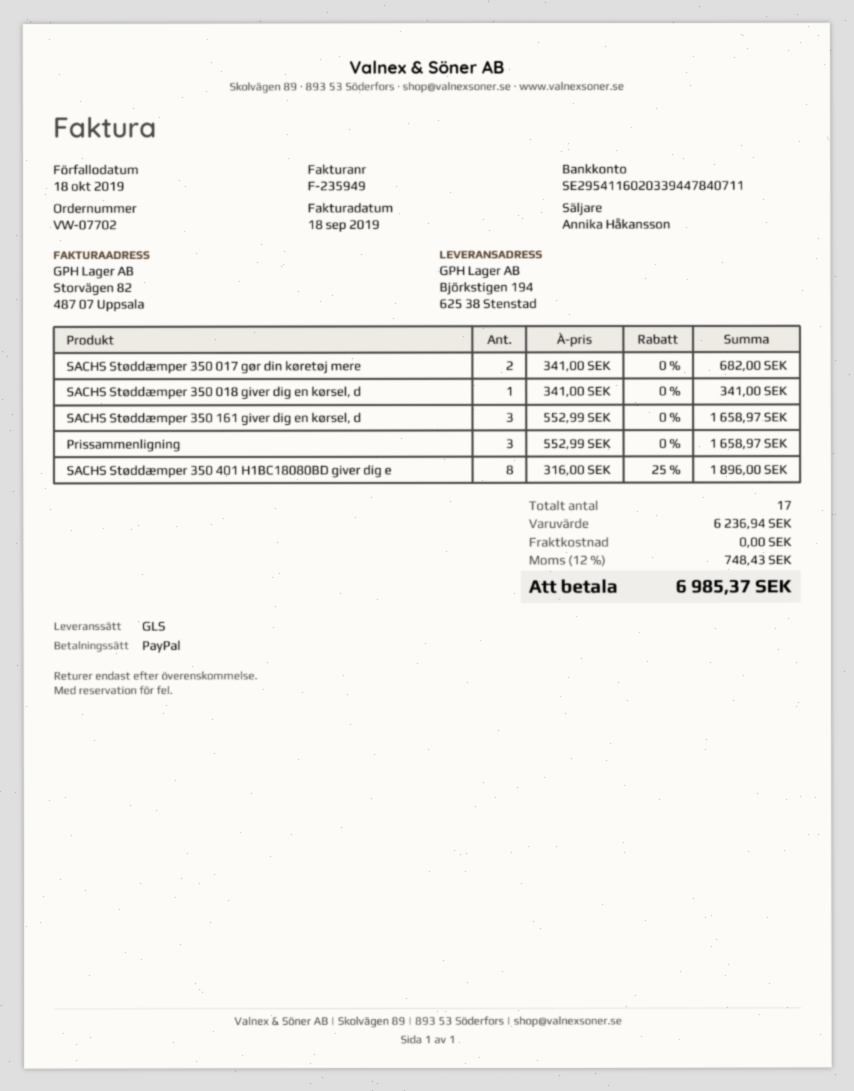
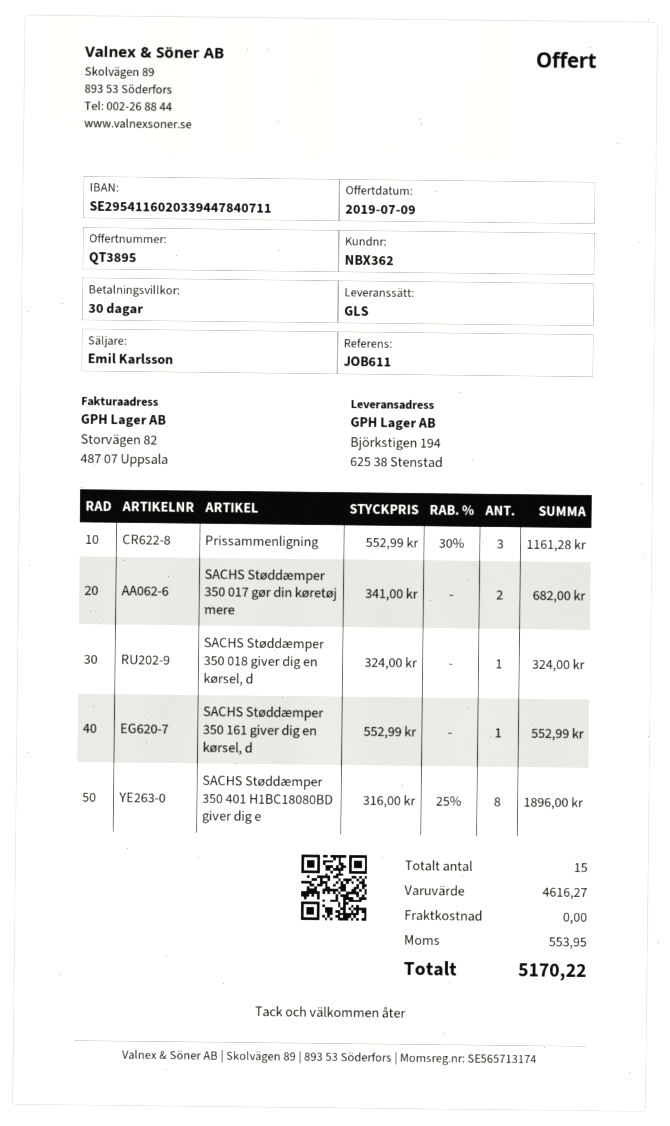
sales rep: Annika Håkansson -> Emil Karlsson
SACHS Støddæmper 350 018 giver dig en kørsel, d: 1 x 341.00 = 341.00 -> 1 x 324.00 = 324.00
SACHS Støddæmper 350 161 giver dig en kørsel, d: 3 x 552.99 = 1658.97 -> 1 x 552.99 = 552.99
Prissammenligning: 3 x 552.99 = 1658.97 -> 3 x 552.99 - 30% = 1161.28
total quantity: 17 -> 15
subtotal: 6236.94 -> 4616.27
tax: 748.43 -> 553.95
total: 6985.37 -> 5170.22

